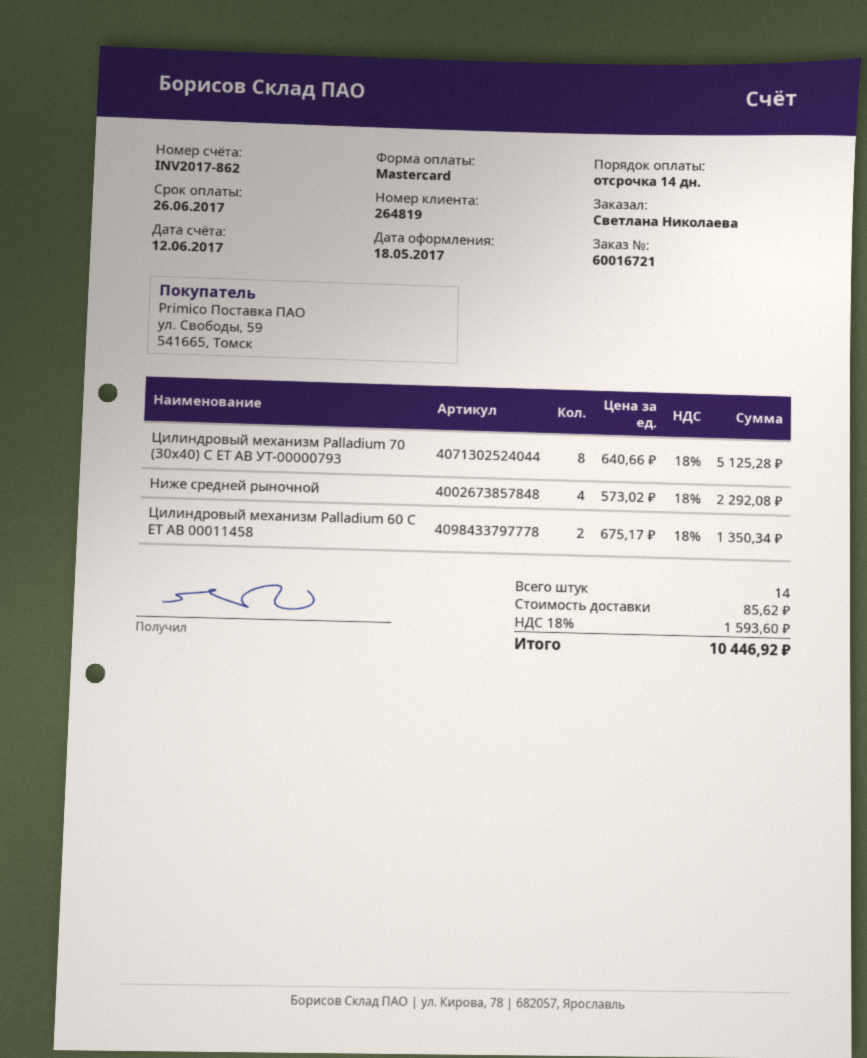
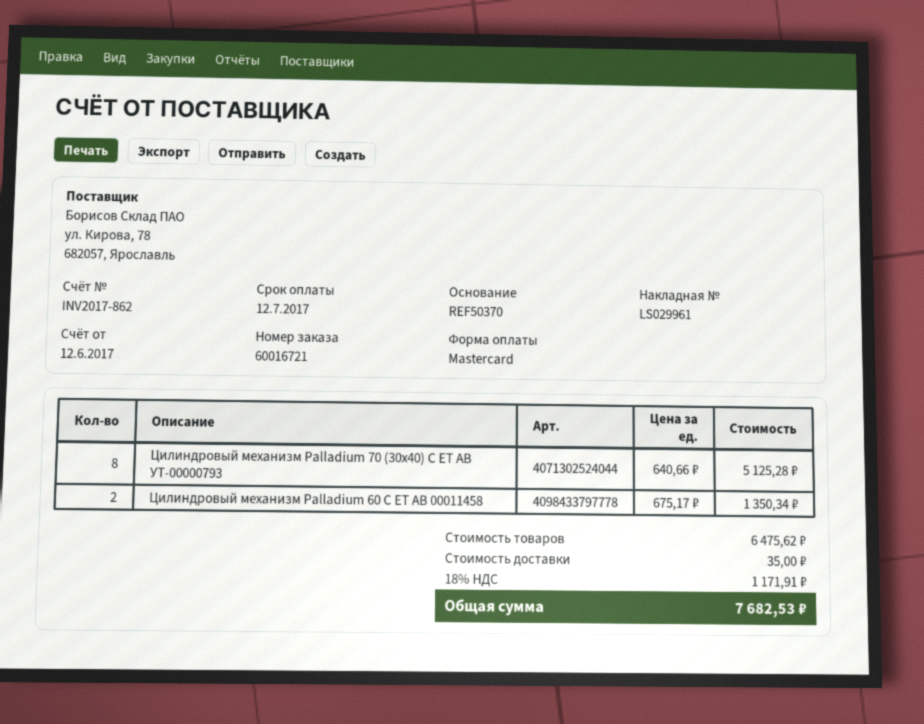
due date: 2017-06-26 -> 2017-07-12
Ниже средней рыночной: 4 x 573.02 = 2292.08 -> none
shipping: 85.62 -> 35.00
tax: 18% = 1593.60 -> 18% = 1171.91
total: 10446.92 -> 7682.53

